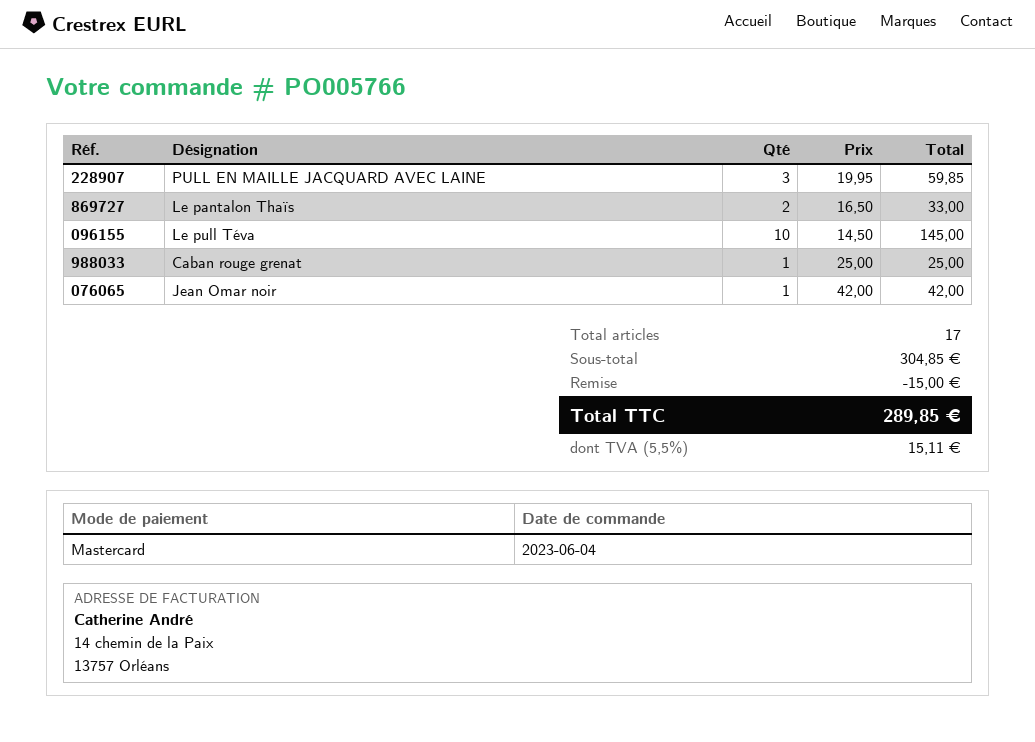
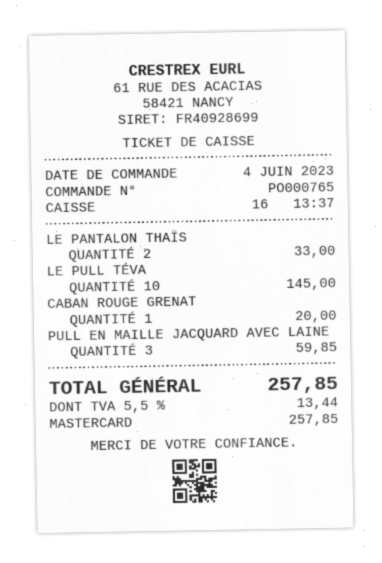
order number: PO005766 -> PO000765
Caban rouge grenat: 1 for 25.00 -> 1 for 20.00
Jean Omar noir: 1 for 42.00 -> none
discount: 15.00 -> none
tax: 5.5% = 15.11 -> 5.5% = 13.44
total: 289.85 -> 257.85

